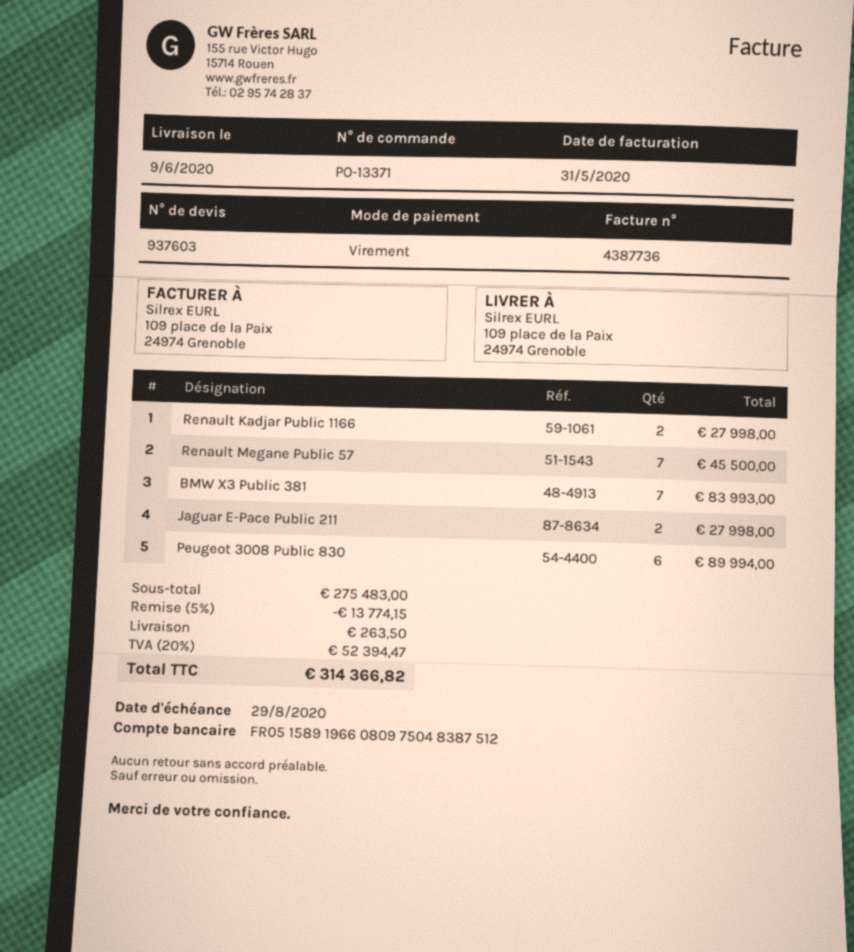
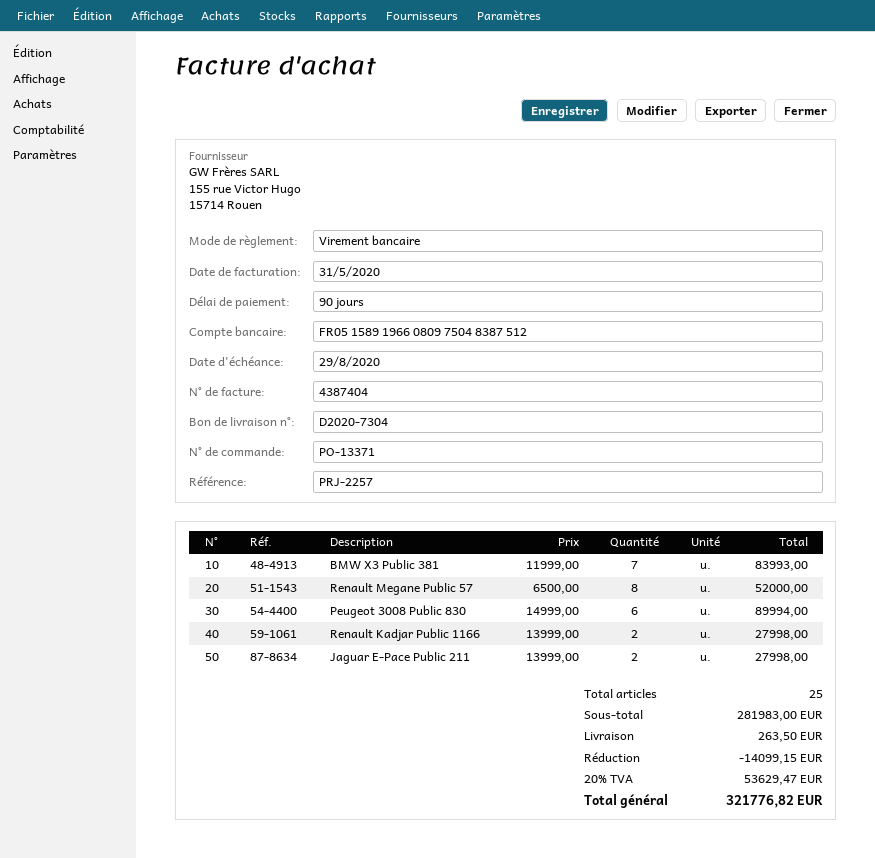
invoice number: 4387736 -> 4387404
Renault Megane Public 57: 7 for 45500.00 -> 8 for 52000.00
subtotal: 275483.00 -> 281983.00
discount: 13774.15 -> 14099.15
tax: 20% = 52394.47 -> 20% = 53629.47
total: 314366.82 -> 321776.82

